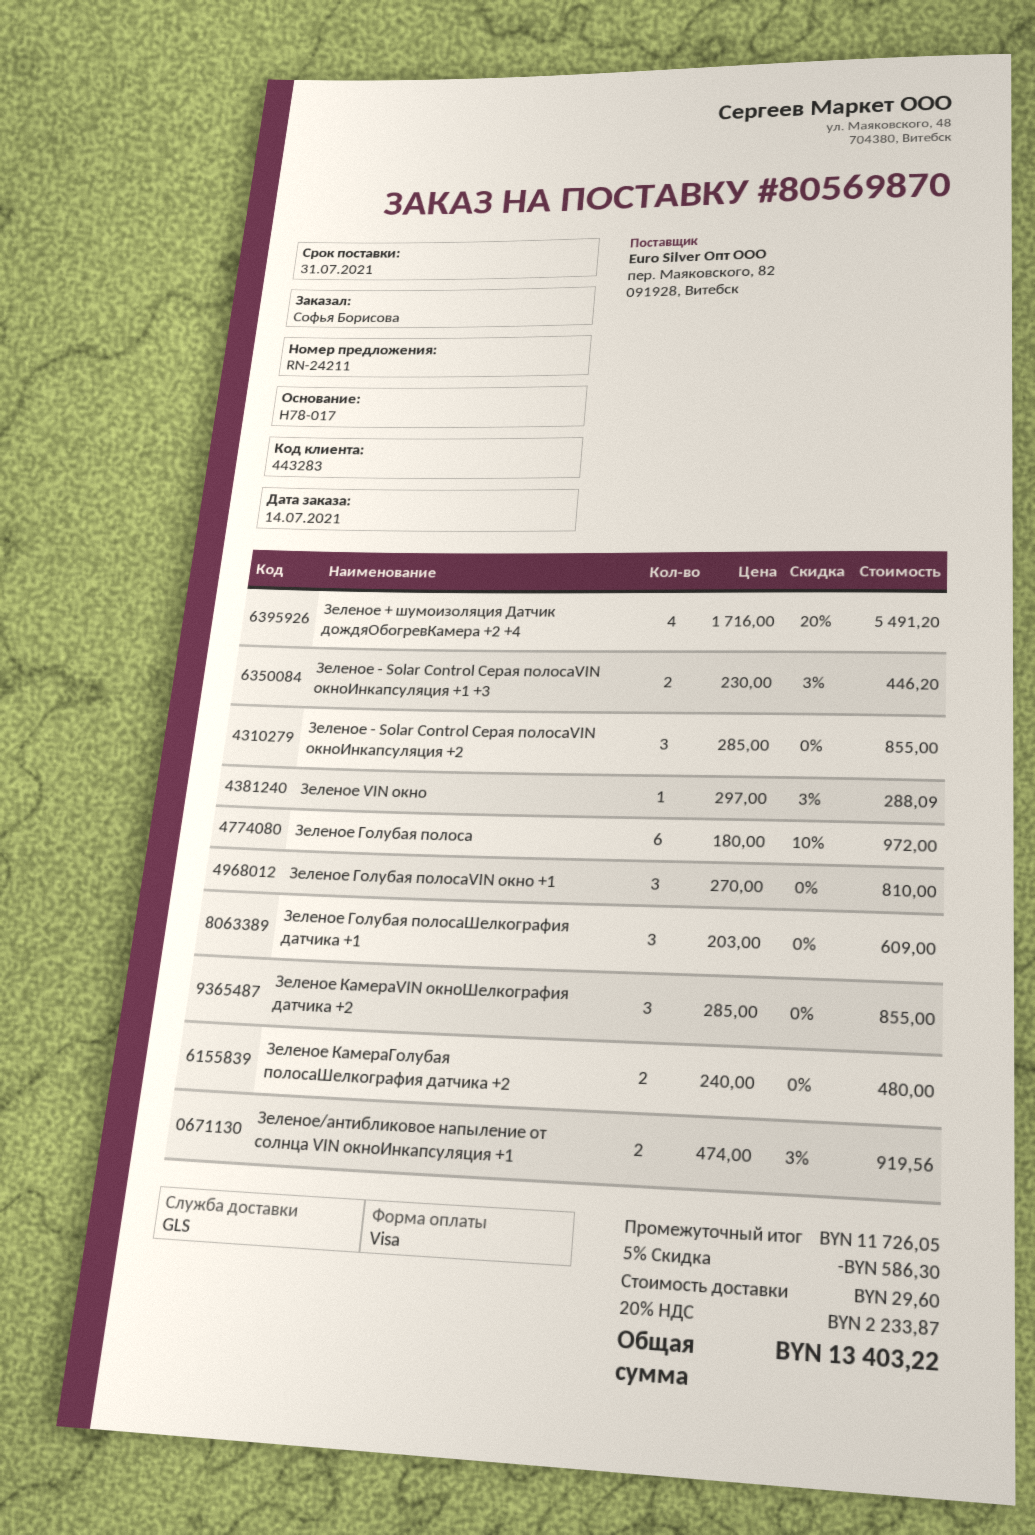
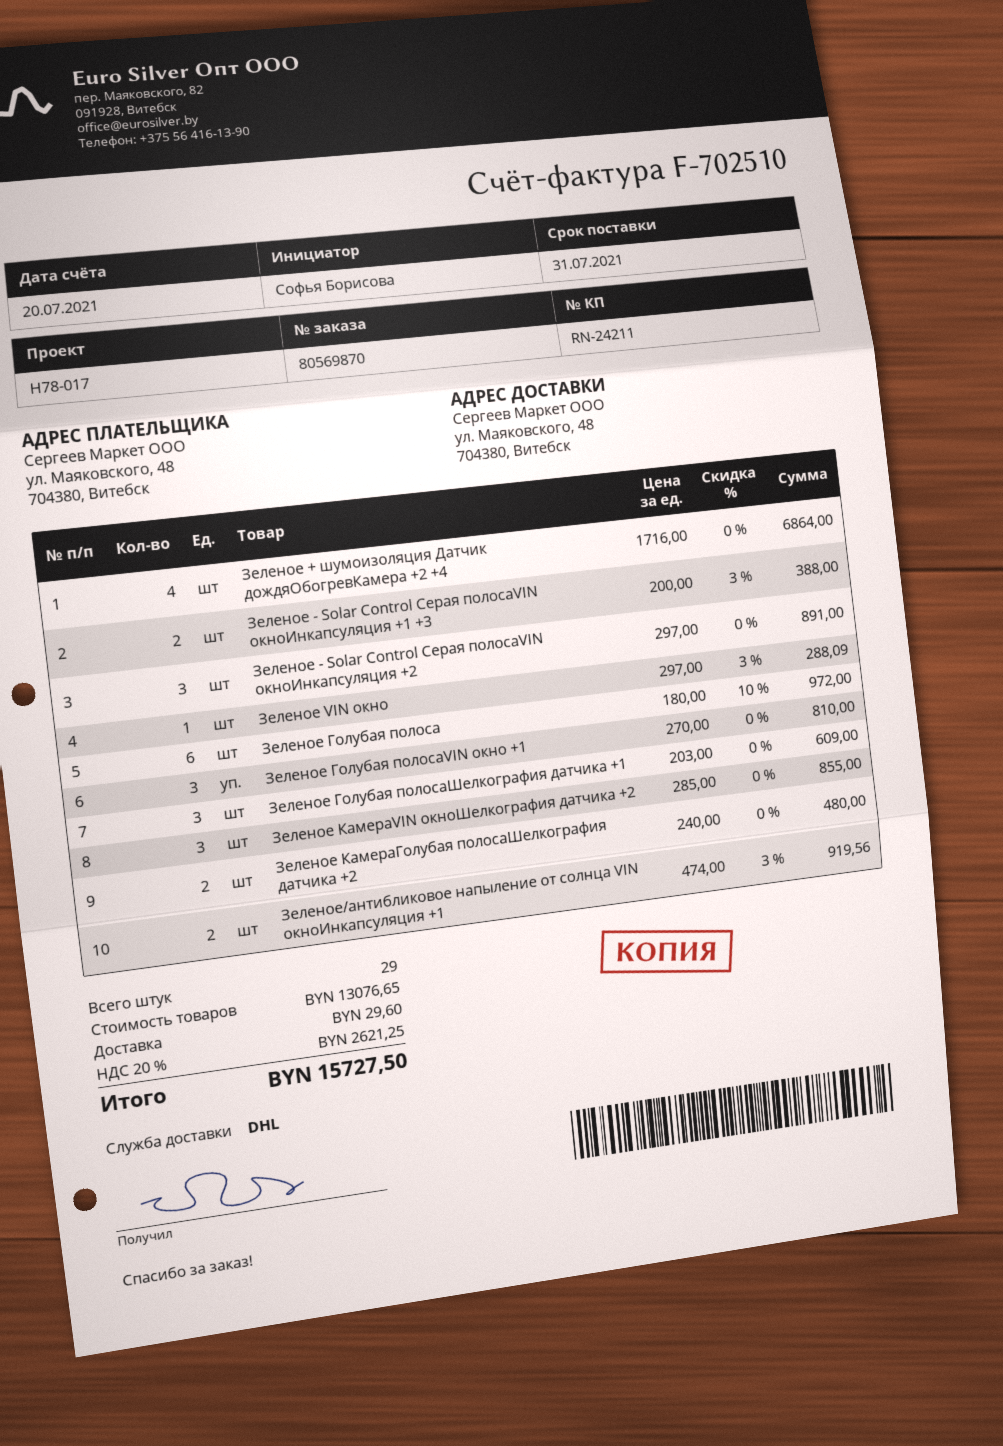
shipping method: GLS -> DHL
Зеленое + шумоизоляция Датчик дождяОбогревКамера +2 +4: 4 x 1716.00 - 20% = 5491.20 -> 4 x 1716.00 = 6864.00
Зеленое - Solar Control Серая полосаVIN окноИнкапсуляция +1 +3: 2 x 230.00 - 3% = 446.20 -> 2 x 200.00 - 3% = 388.00
Зеленое - Solar Control Серая полосаVIN окноИнкапсуляция +2: 3 x 285.00 = 855.00 -> 3 x 297.00 = 891.00
subtotal: 11726.05 -> 13076.65
discount: 5% = 586.30 -> none
tax: 20% = 2233.87 -> 20% = 2621.25
total: 13403.22 -> 15727.50

